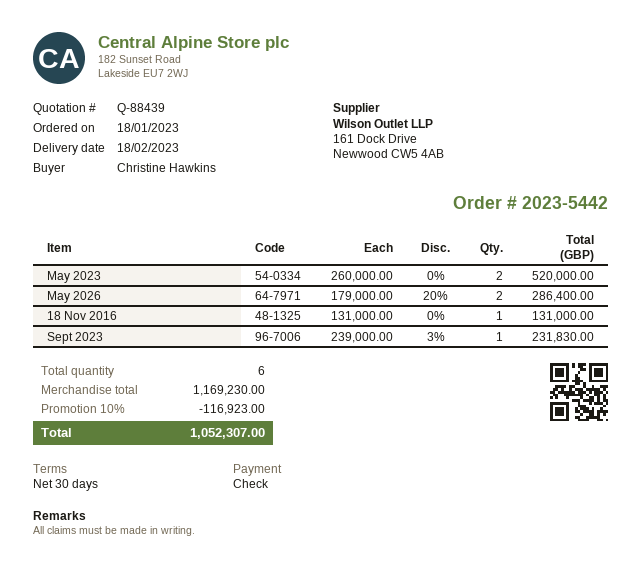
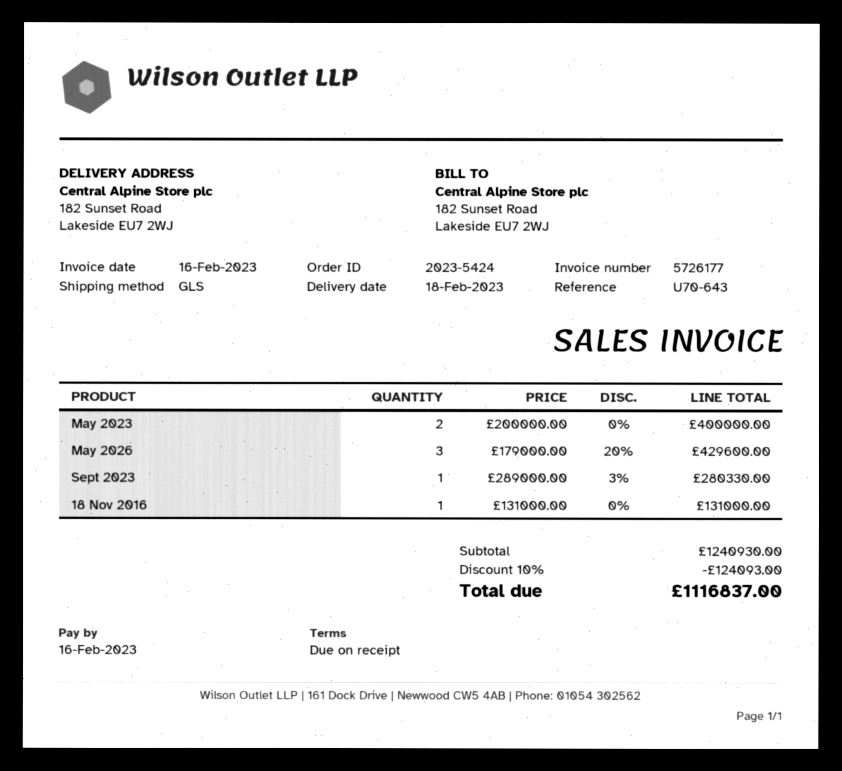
order number: 2023-5442 -> 2023-5424
payment terms: 30 days -> on receipt
May 2023: 2 x 260000.00 = 520000.00 -> 2 x 200000.00 = 400000.00
May 2026: 2 x 179000.00 - 20% = 286400.00 -> 3 x 179000.00 - 20% = 429600.00
Sept 2023: 1 x 239000.00 - 3% = 231830.00 -> 1 x 289000.00 - 3% = 280330.00
subtotal: 1169230.00 -> 1240930.00
discount: 10% = 116923.00 -> 10% = 124093.00
total: 1052307.00 -> 1116837.00

